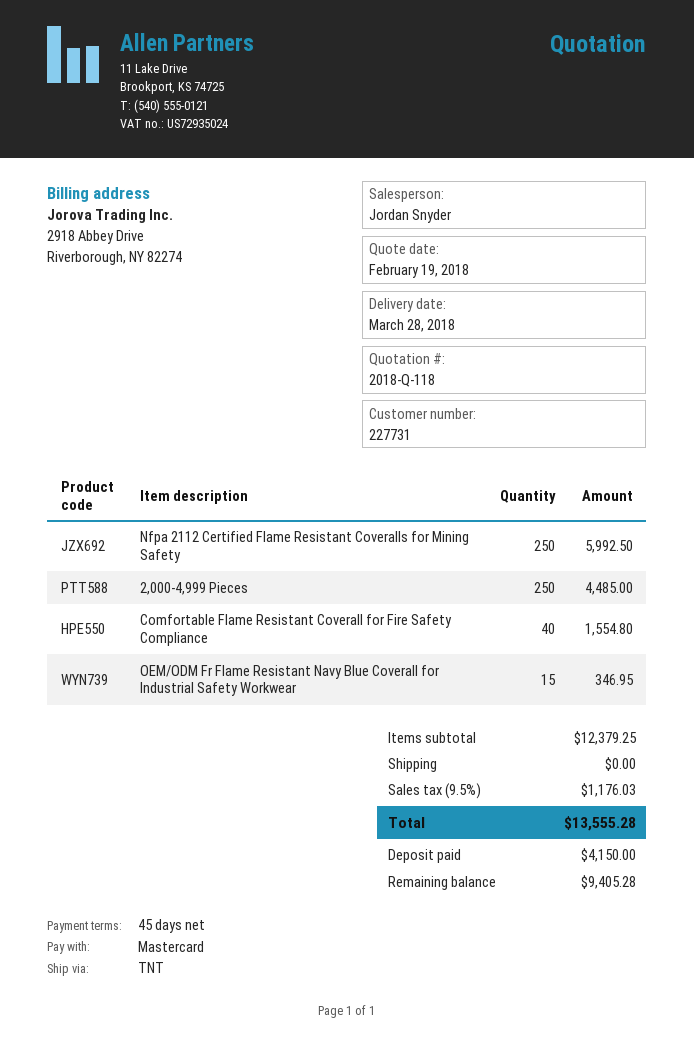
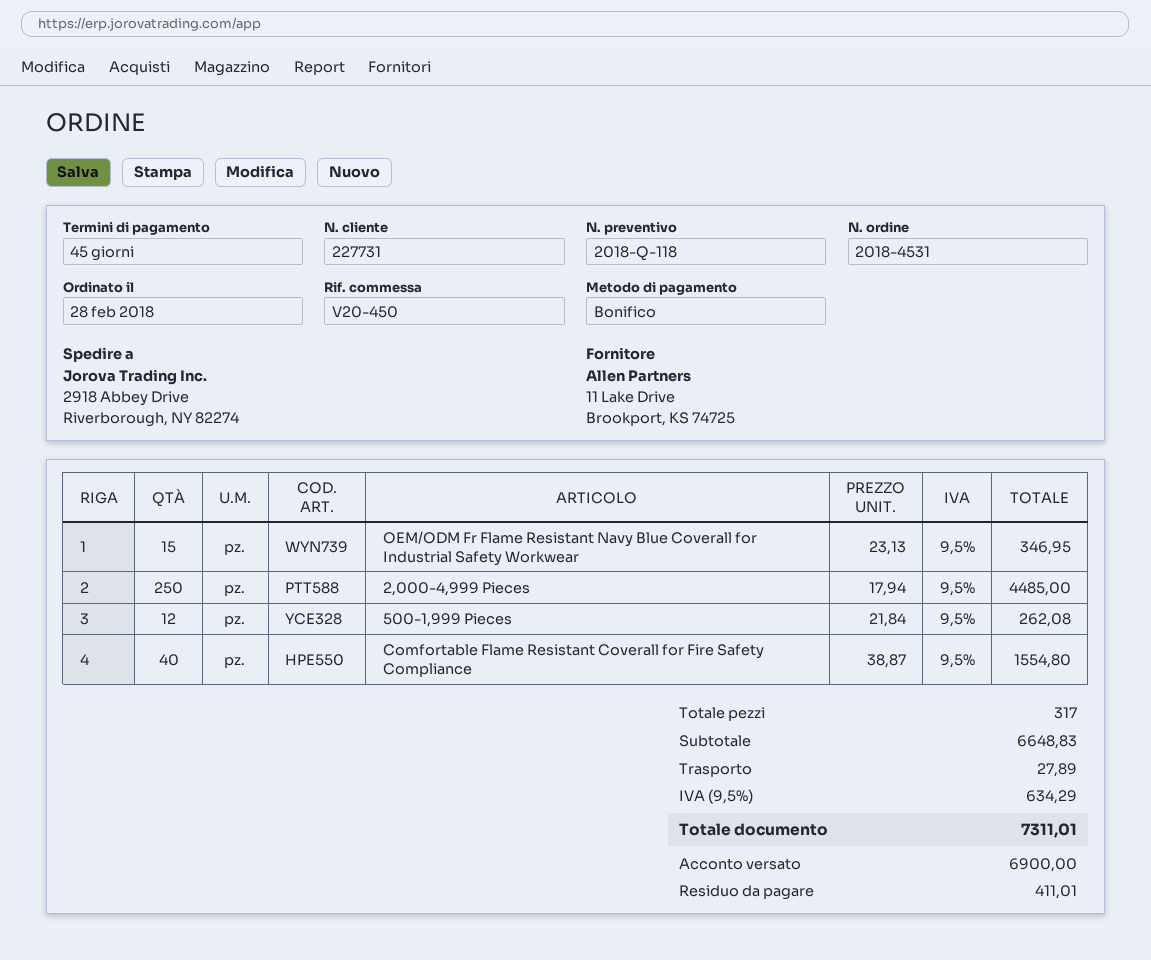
payment method: Mastercard -> bank transfer
Nfpa 2112 Certified Flame Resistant Coveralls for Mining Safety: 250 for 5992.50 -> none
500-1,999 Pieces: none -> 12 for 262.08
subtotal: 12379.25 -> 6648.83
shipping: 0.00 -> 27.89
tax: 9.5% = 1176.03 -> 9.5% = 634.29
total: 13555.28 -> 7311.01
deposit: 4150.00 -> 6900.00
balance: 9405.28 -> 411.01

